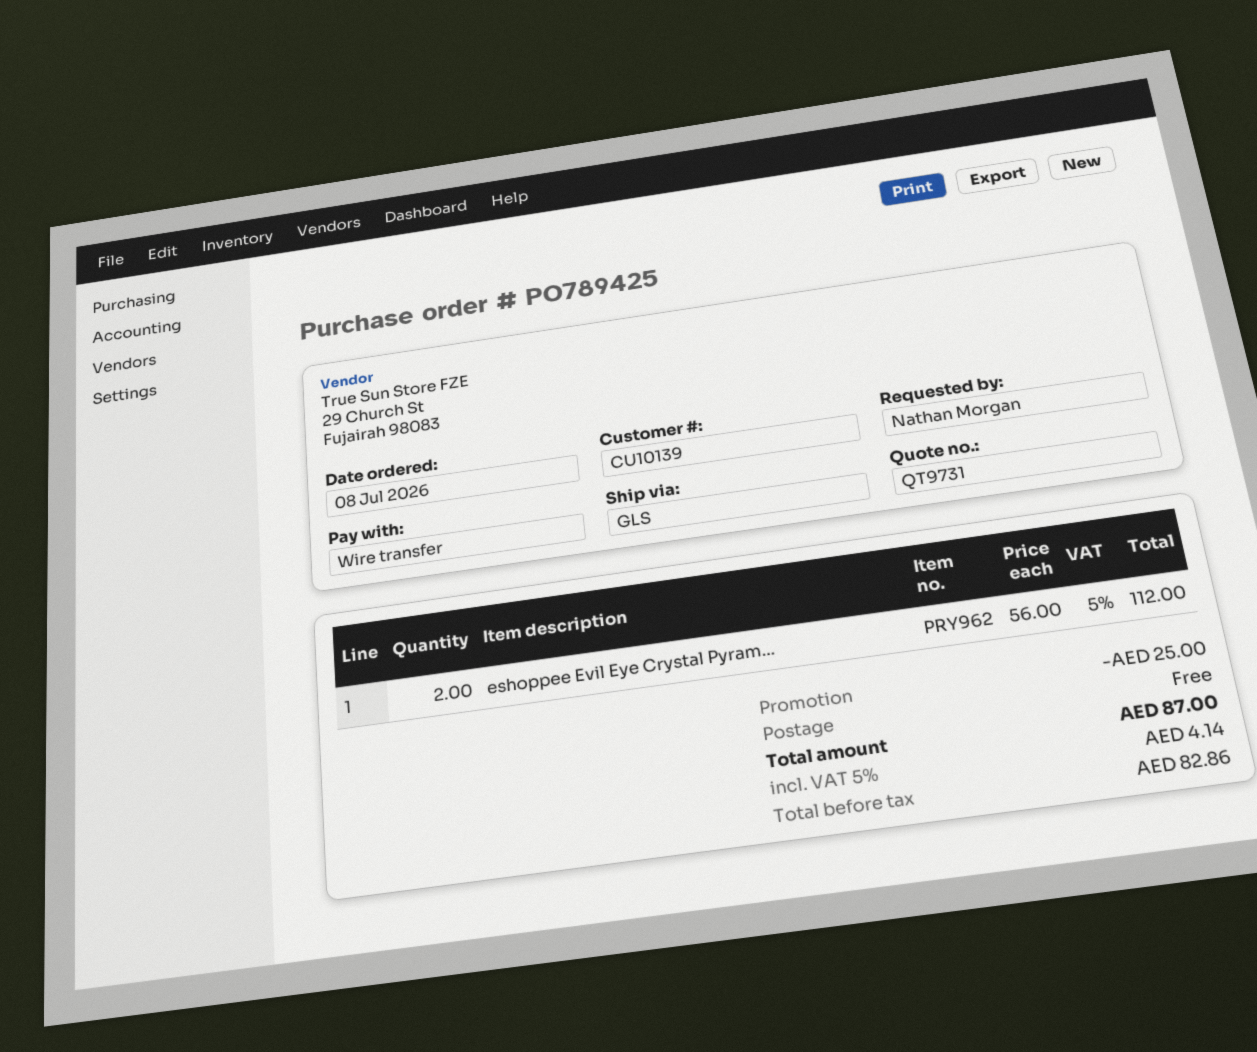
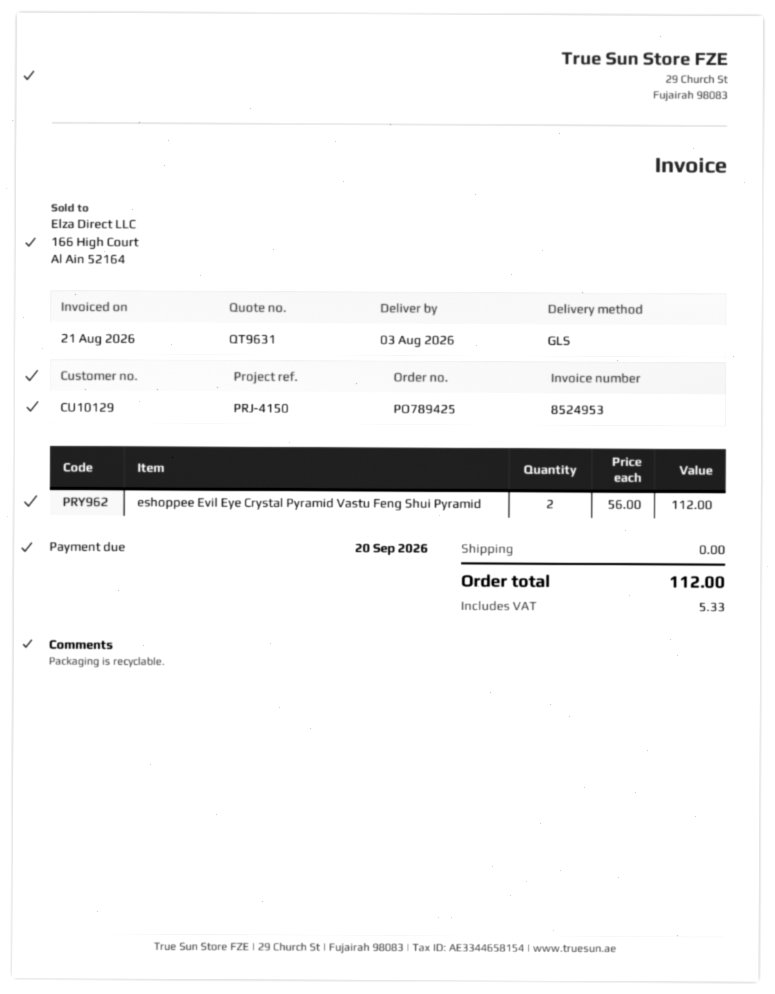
quote number: QT9731 -> QT9631
customer number: CU10139 -> CU10129
discount: 25.00 -> none
tax: 4.14 -> 5.33
total: 87.00 -> 112.00

